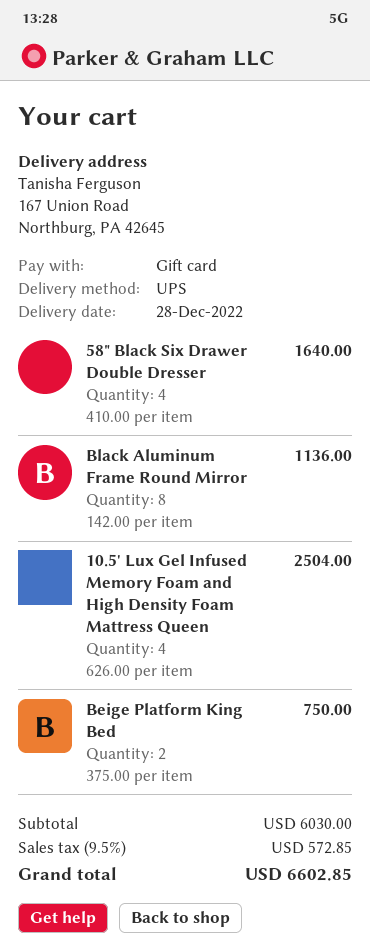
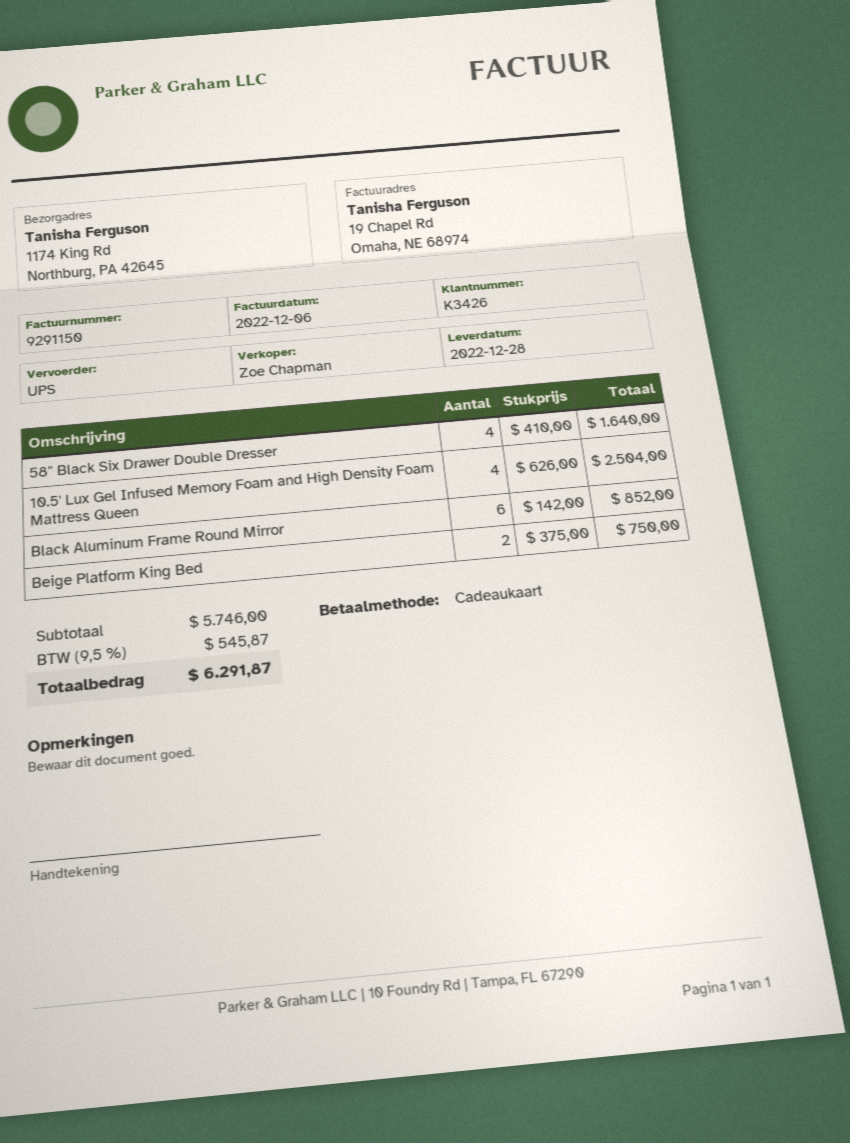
ship to: 167 Union Road, Northburg, PA 42645 -> 1174 King Rd, Northburg, PA 42645
Black Aluminum Frame Round Mirror: 8 x 142.00 = 1136.00 -> 6 x 142.00 = 852.00
subtotal: 6030.00 -> 5746.00
tax: 9.5% = 572.85 -> 9.5% = 545.87
total: 6602.85 -> 6291.87

